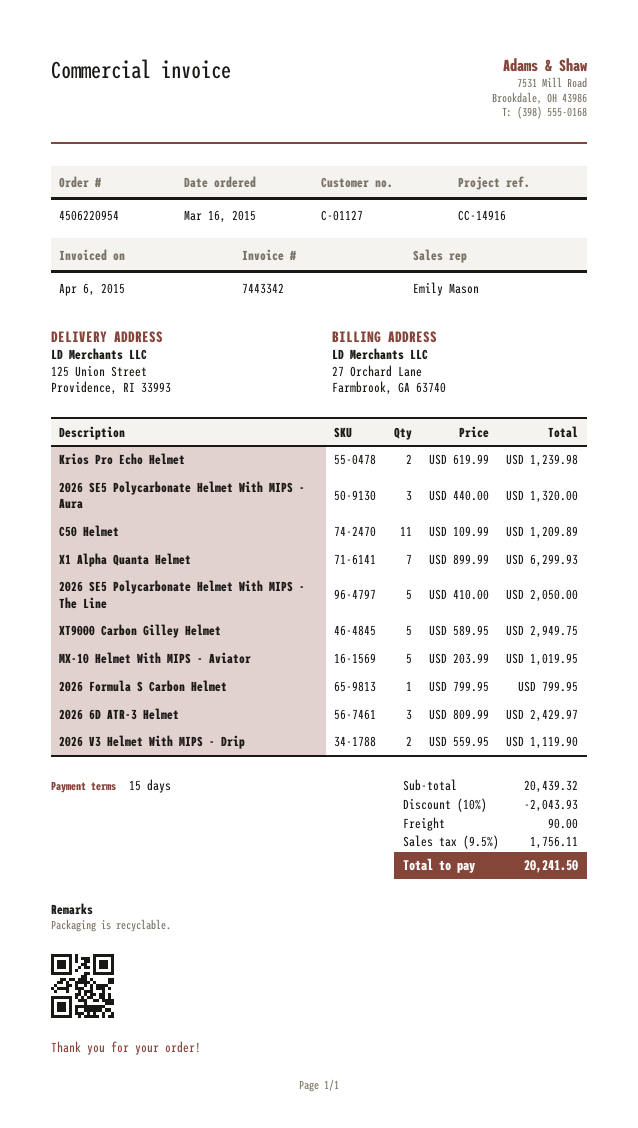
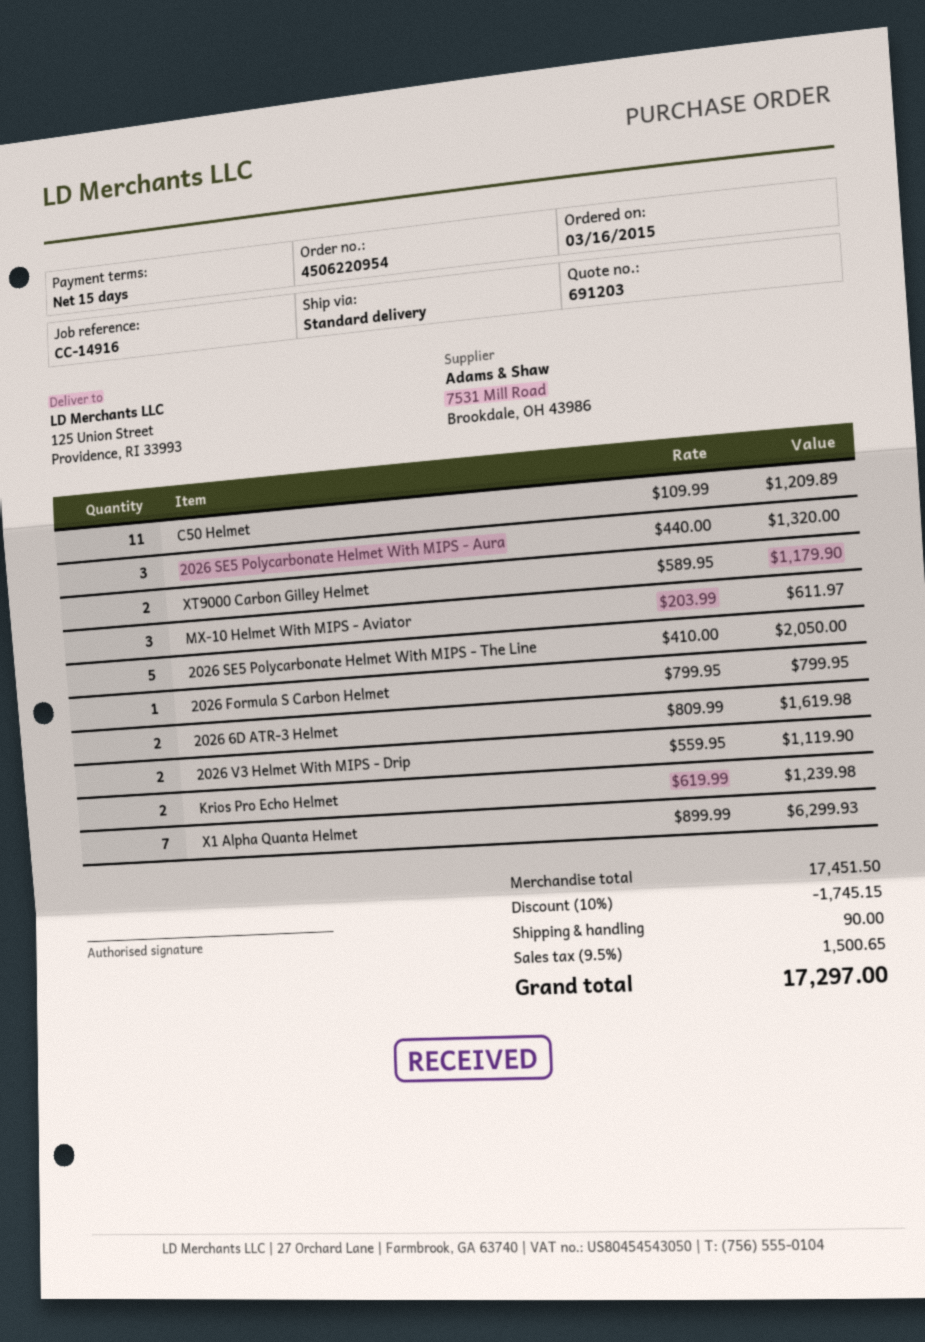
XT9000 Carbon Gilley Helmet: 5 x 589.95 = 2949.75 -> 2 x 589.95 = 1179.90
MX-10 Helmet With MIPS - Aviator: 5 x 203.99 = 1019.95 -> 3 x 203.99 = 611.97
2026 6D ATR-3 Helmet: 3 x 809.99 = 2429.97 -> 2 x 809.99 = 1619.98
subtotal: 20439.32 -> 17451.50
discount: 10% = 2043.93 -> 10% = 1745.15
tax: 9.5% = 1756.11 -> 9.5% = 1500.65
total: 20241.50 -> 17297.00

